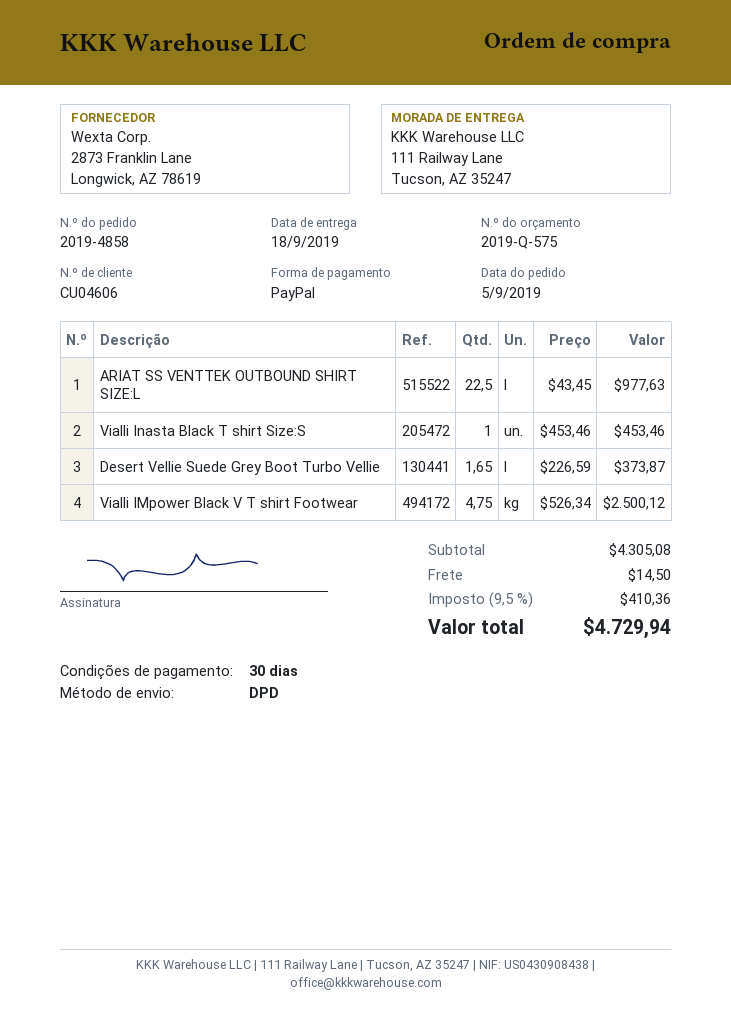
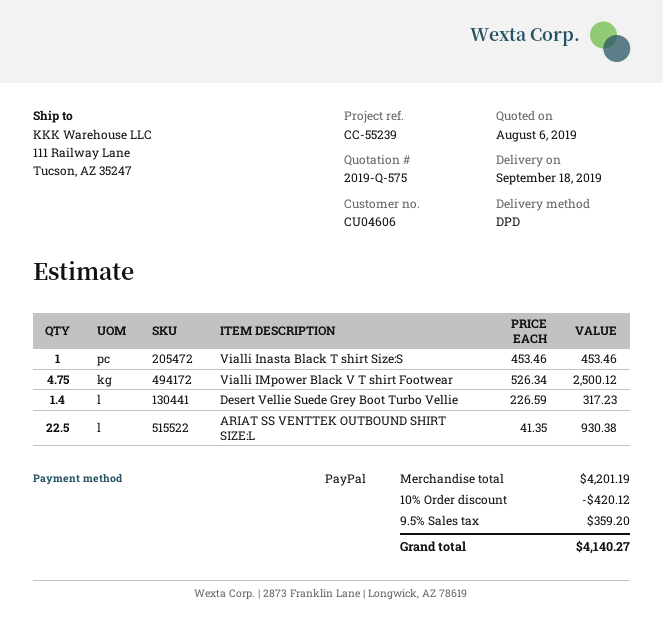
ARIAT SS VENTTEK OUTBOUND SHIRT SIZE:L: 22.5 x 43.45 = 977.63 -> 22.5 x 41.35 = 930.38
Desert Vellie Suede Grey Boot Turbo Vellie: 1.65 x 226.59 = 373.87 -> 1.4 x 226.59 = 317.23
subtotal: 4305.08 -> 4201.19
discount: none -> 10% = 420.12
shipping: 14.50 -> none
tax: 9.5% = 410.36 -> 9.5% = 359.20
total: 4729.94 -> 4140.27

